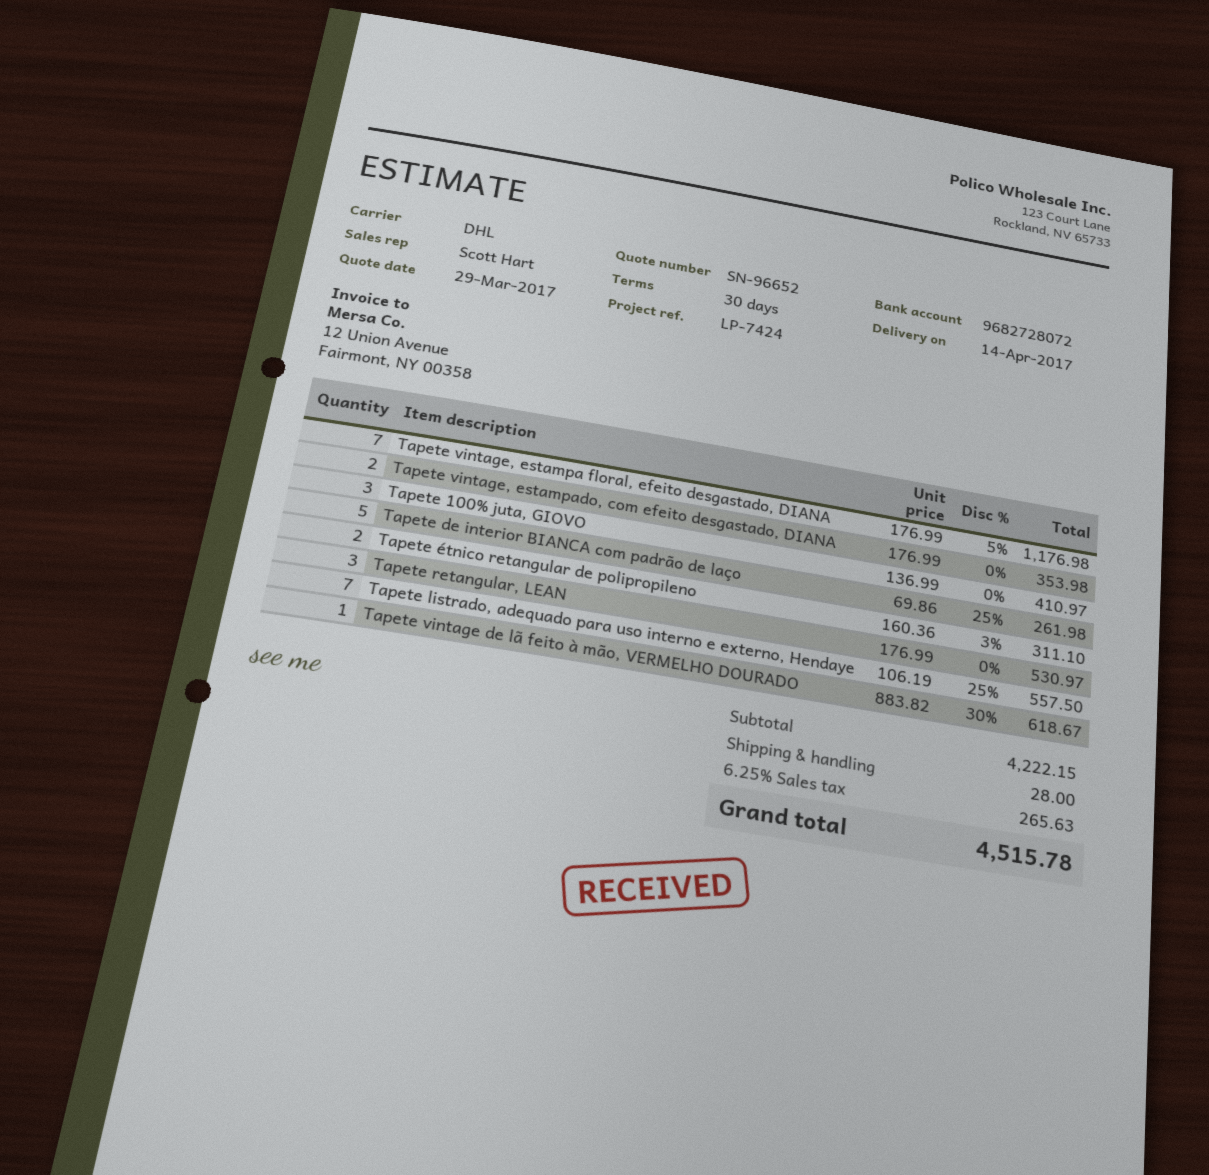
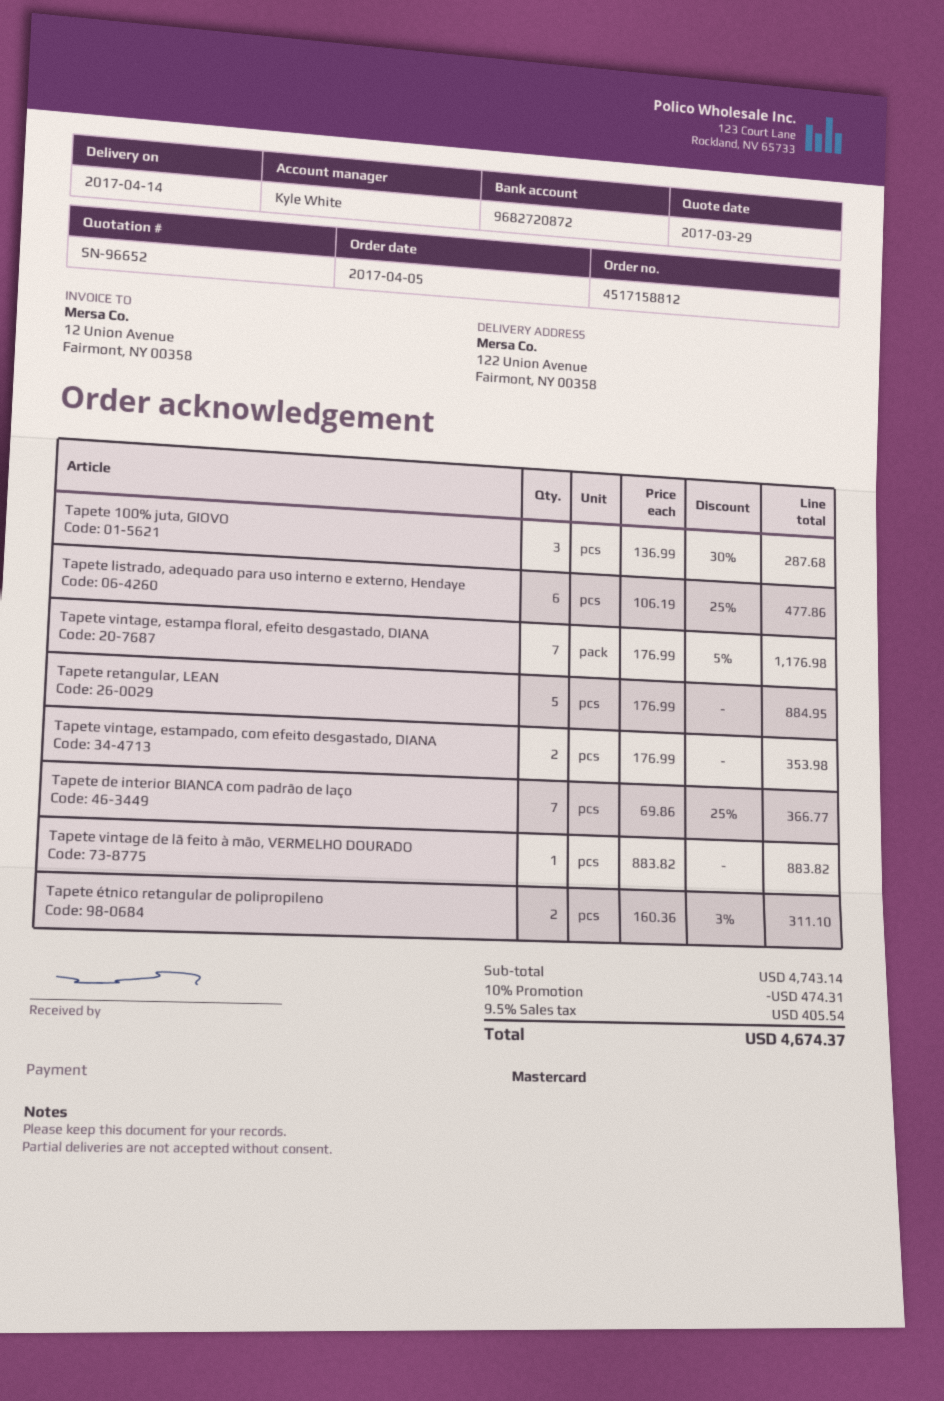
sales rep: Scott Hart -> Kyle White
bank account: 9682728072 -> 9682720872
Tapete 100% juta, GIOVO: 3 x 136.99 = 410.97 -> 3 x 136.99 - 30% = 287.68
Tapete de interior BIANCA com padrão de laço: 5 x 69.86 - 25% = 261.98 -> 7 x 69.86 - 25% = 366.77
Tapete retangular, LEAN: 3 x 176.99 = 530.97 -> 5 x 176.99 = 884.95
Tapete listrado, adequado para uso interno e externo, Hendaye: 7 x 106.19 - 25% = 557.50 -> 6 x 106.19 - 25% = 477.86
Tapete vintage de lã feito à mão, VERMELHO DOURADO: 1 x 883.82 - 30% = 618.67 -> 1 x 883.82 = 883.82
subtotal: 4222.15 -> 4743.14
discount: none -> 10% = 474.31
shipping: 28.00 -> none
tax: 6.25% = 265.63 -> 9.5% = 405.54
total: 4515.78 -> 4674.37

